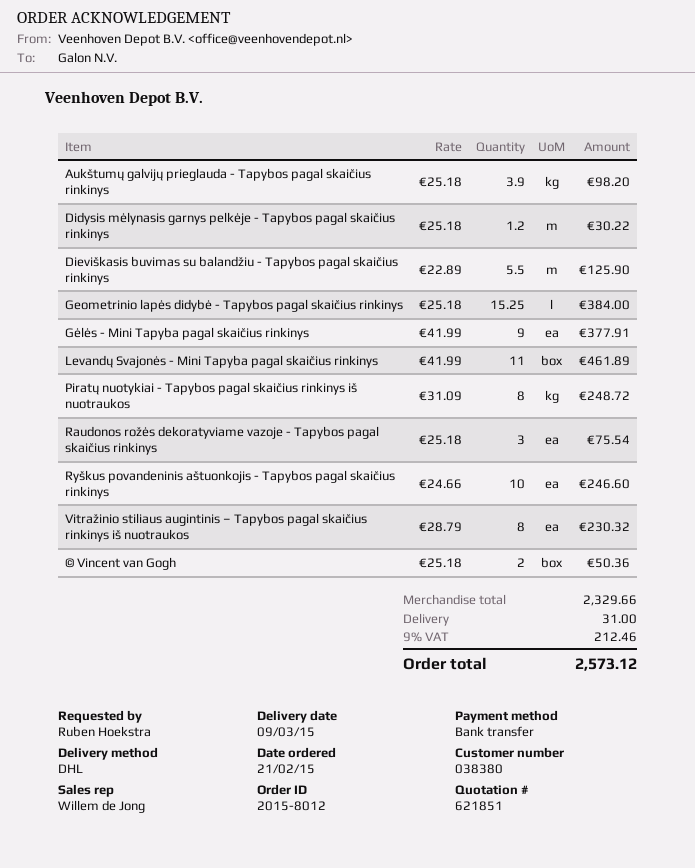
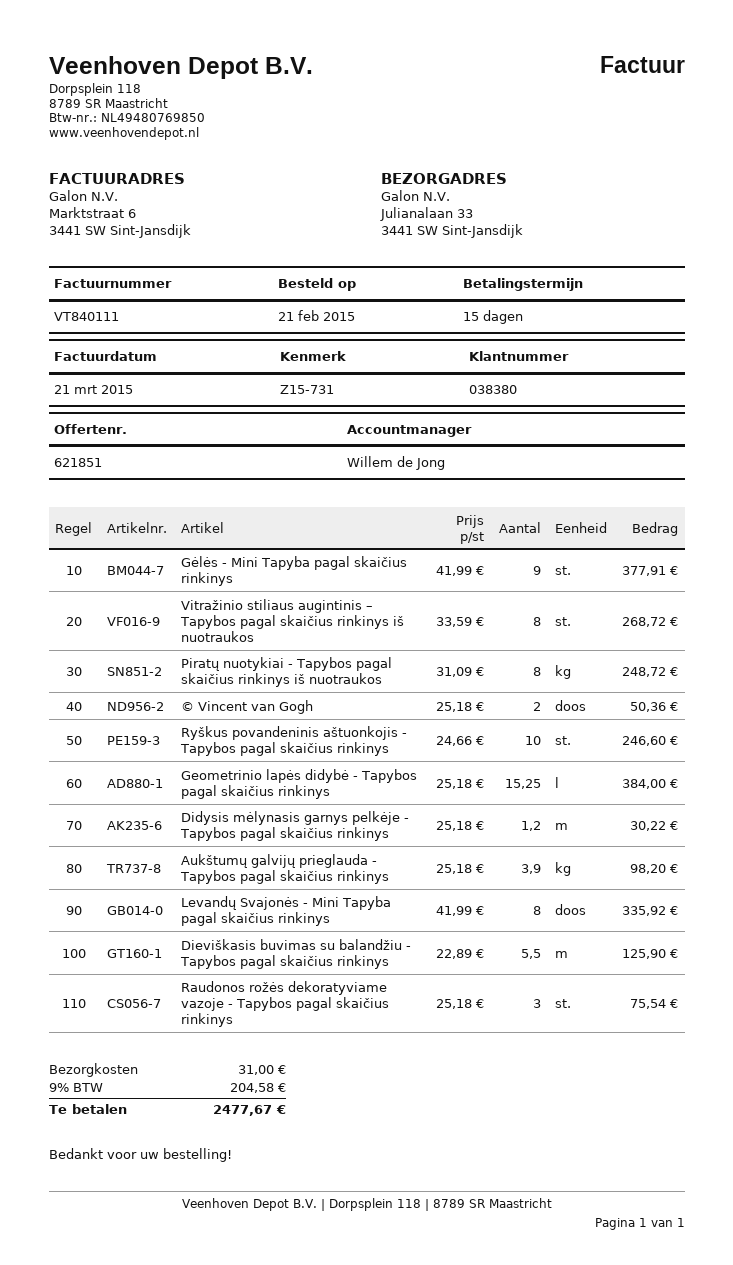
Levandų Svajonės - Mini Tapyba pagal skaičius rinkinys: 11 x 41.99 = 461.89 -> 8 x 41.99 = 335.92
Vitražinio stiliaus augintinis – Tapybos pagal skaičius rinkinys iš nuotraukos: 8 x 28.79 = 230.32 -> 8 x 33.59 = 268.72
tax: 9% = 212.46 -> 9% = 204.58
total: 2573.12 -> 2477.67

